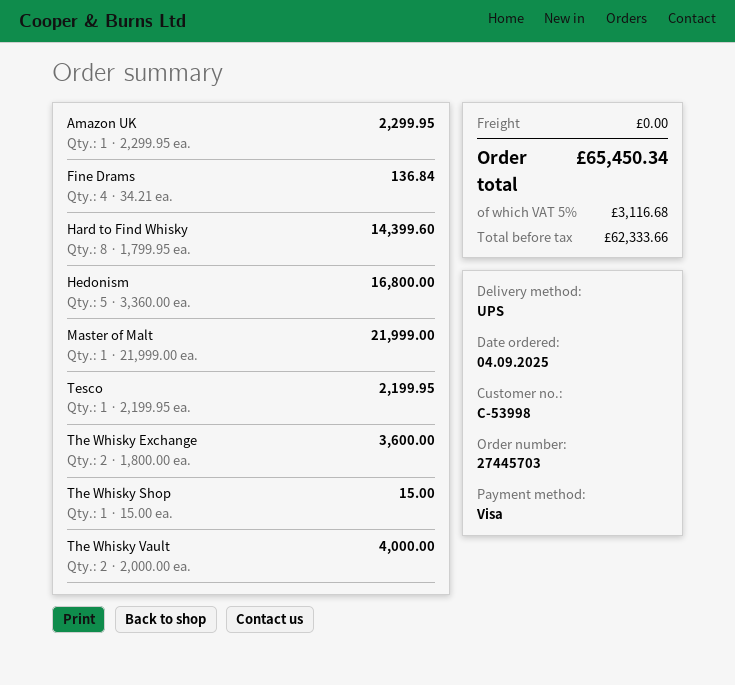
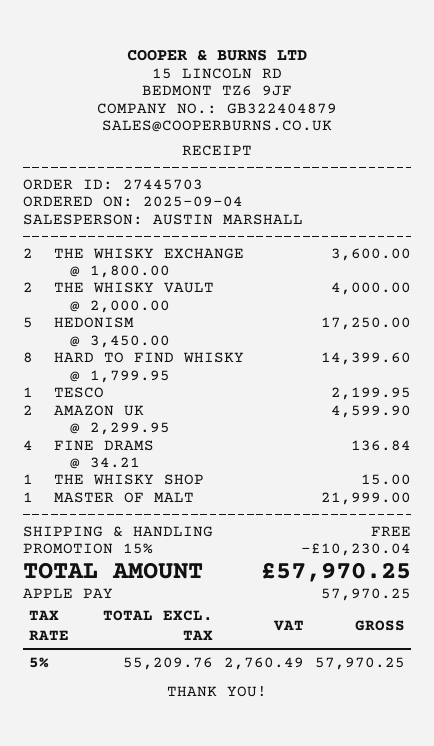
payment method: Visa -> Apple Pay
Amazon UK: 1 x 2299.95 = 2299.95 -> 2 x 2299.95 = 4599.90
Hedonism: 5 x 3360.00 = 16800.00 -> 5 x 3450.00 = 17250.00
discount: none -> 15% = 10230.04
net: 62333.66 -> 55209.76
tax: 5% = 3116.68 -> 5% = 2760.49
total: 65450.34 -> 57970.25

